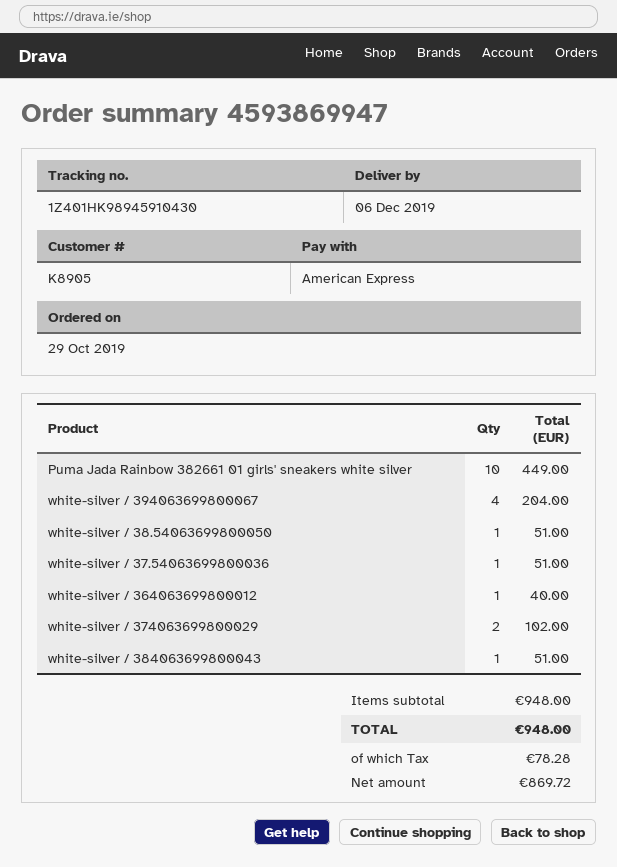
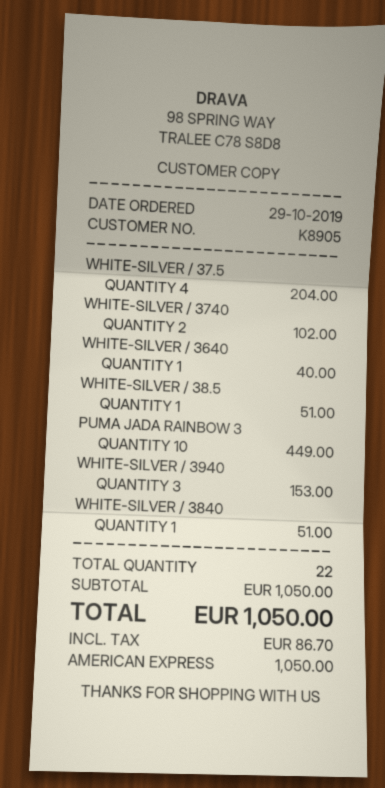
white-silver / 394063699800067: 4 for 204.00 -> 3 for 153.00
white-silver / 37.54063699800036: 1 for 51.00 -> 4 for 204.00
subtotal: 948.00 -> 1050.00
tax: 78.28 -> 86.70
total: 948.00 -> 1050.00

